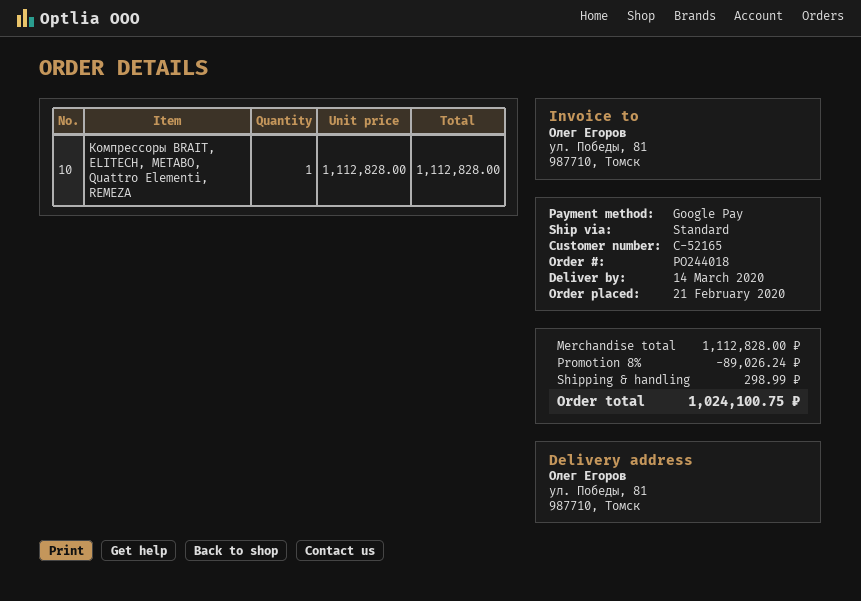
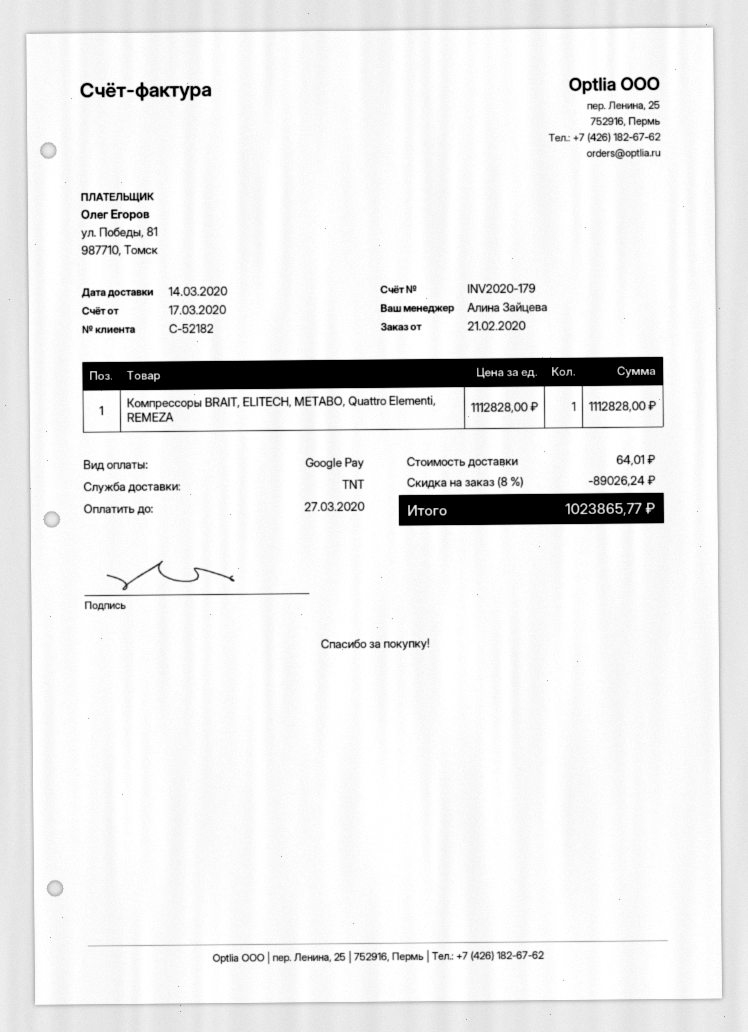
customer number: C-52165 -> C-52182
shipping method: standard -> TNT
shipping: 298.99 -> 64.01
total: 1024100.75 -> 1023865.77

